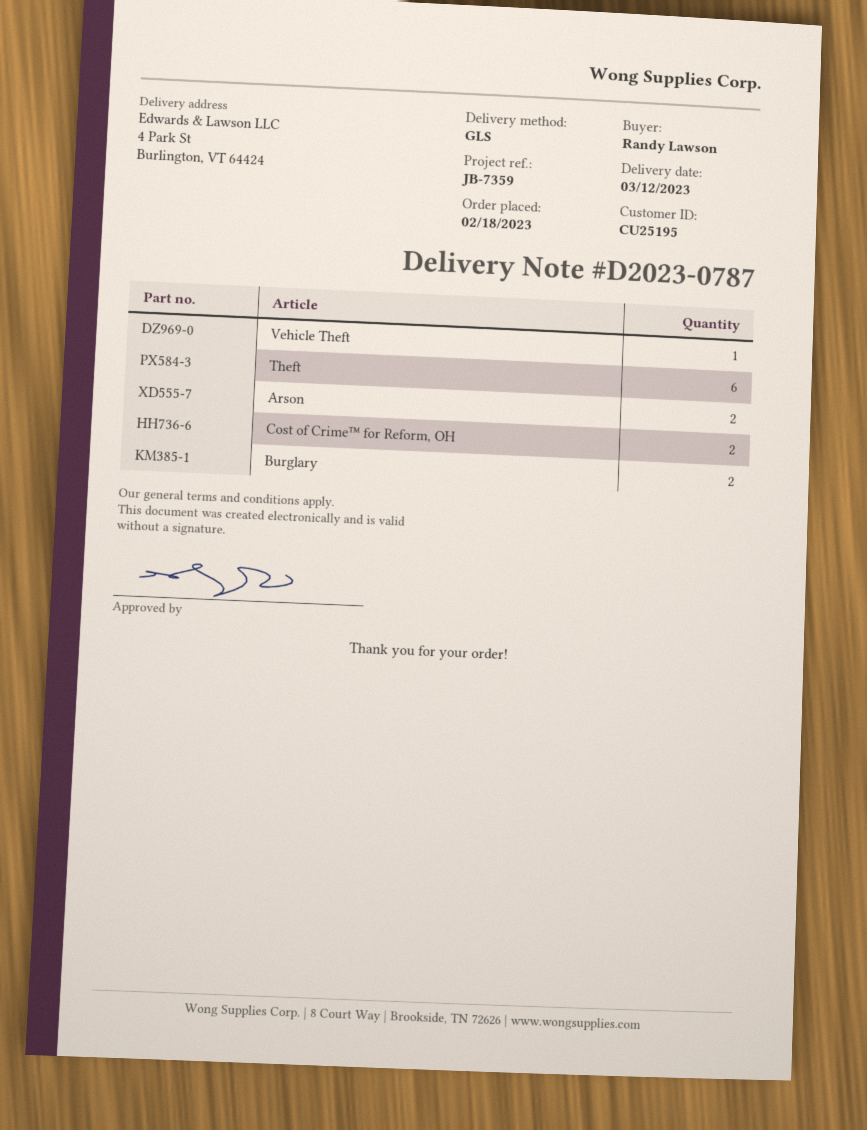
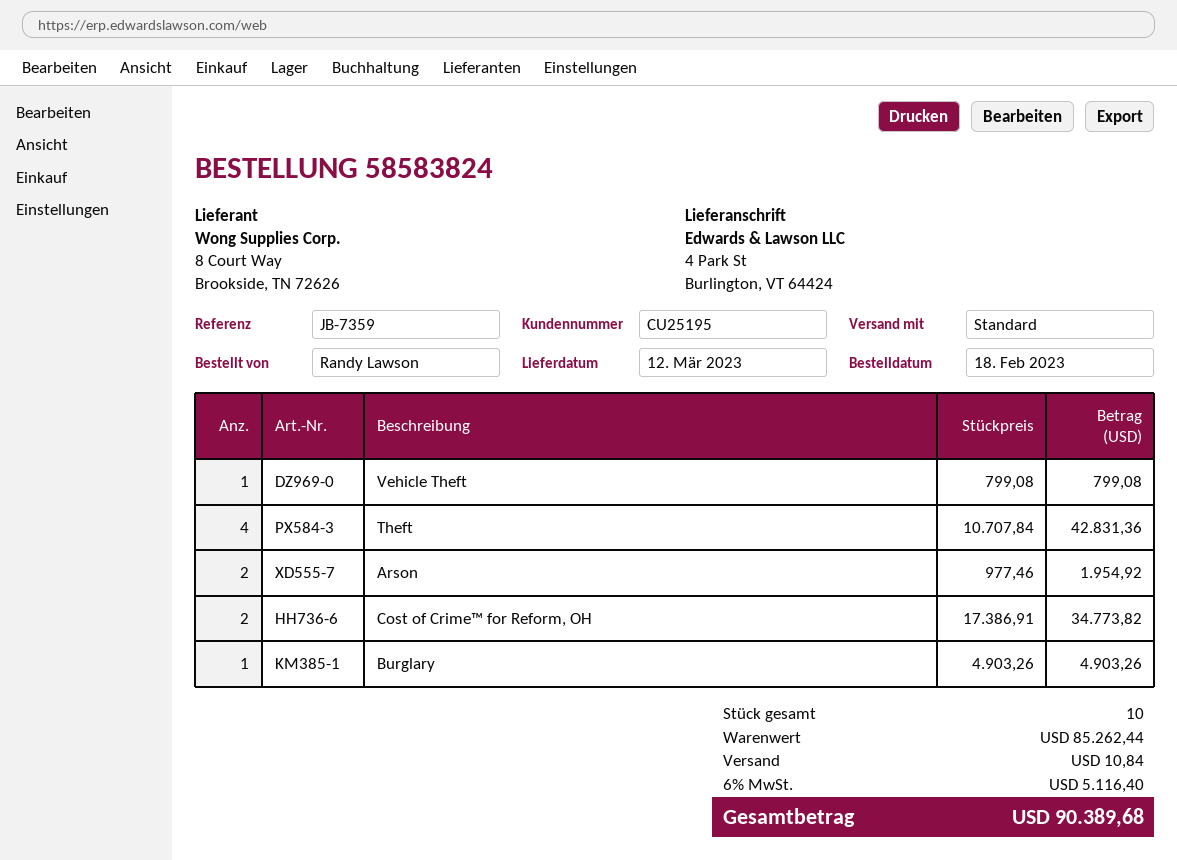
shipping method: GLS -> standard
Theft: 6 -> 4
Burglary: 2 -> 1

